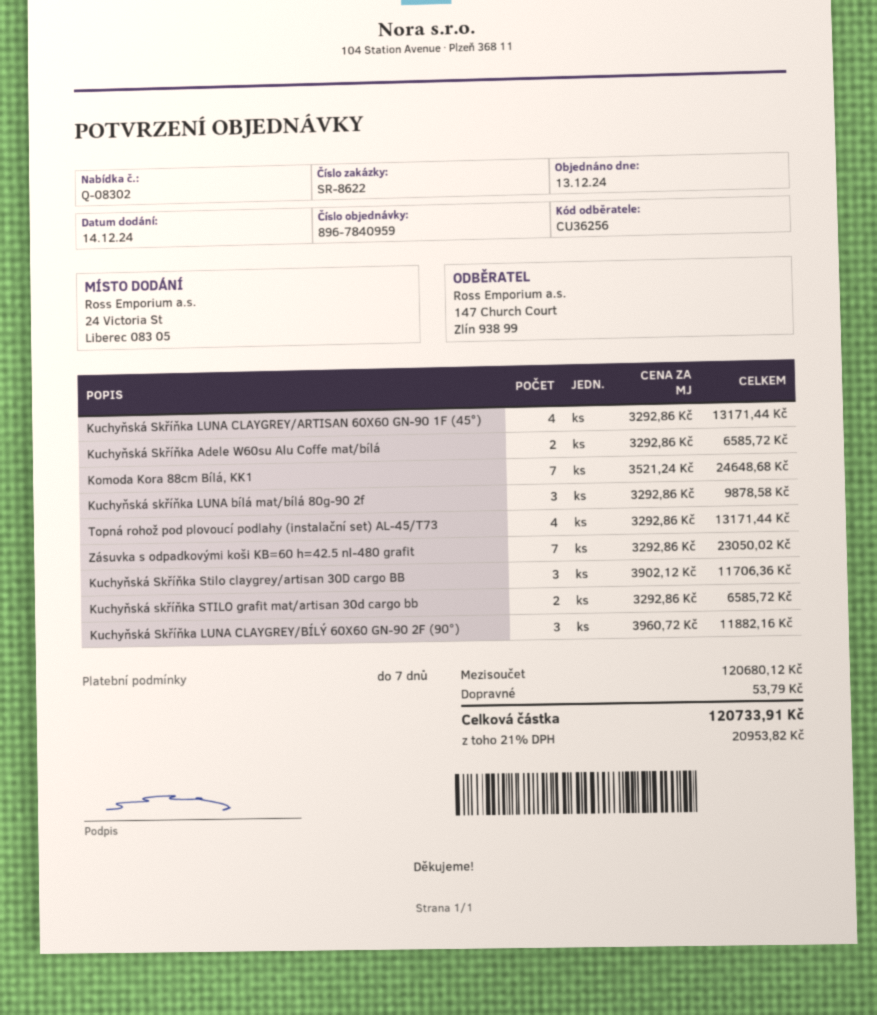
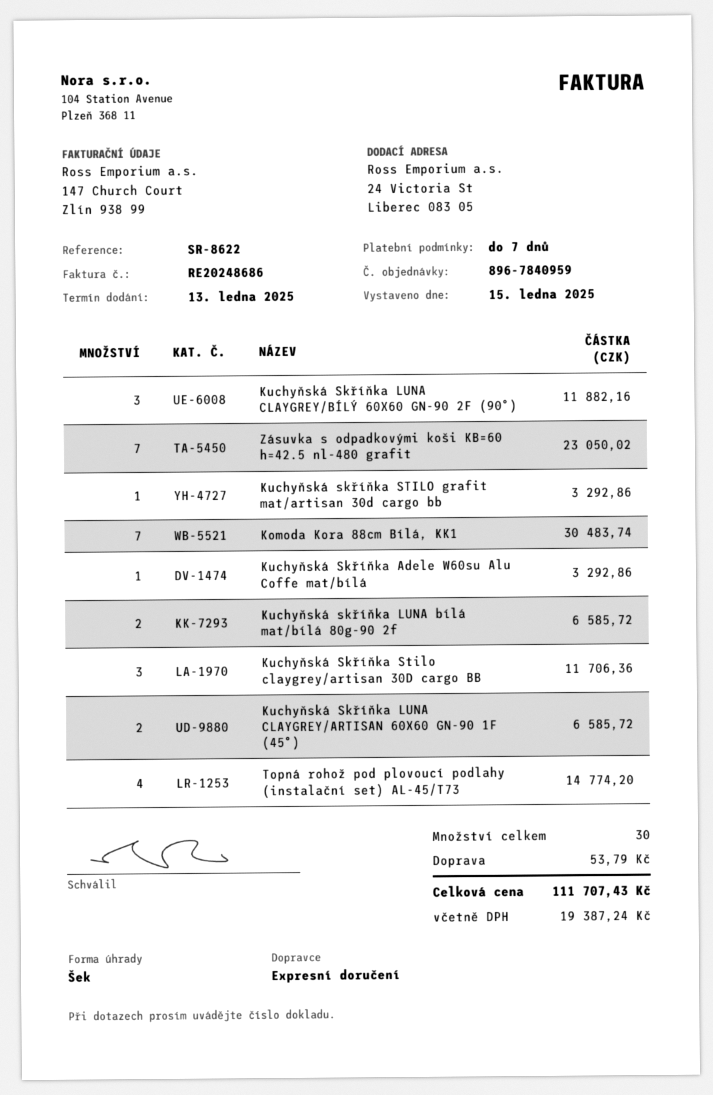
delivery date: 2024-12-14 -> 2025-01-13
Kuchyňská Skříňka LUNA CLAYGREY/ARTISAN 60X60 GN-90 1F (45°): 4 for 13171.44 -> 2 for 6585.72
Kuchyňská Skříňka Adele W60su Alu Coffe mat/bílá: 2 for 6585.72 -> 1 for 3292.86
Komoda Kora 88cm Bílá, KK1: 7 for 24648.68 -> 7 for 30483.74
Kuchyňská skříňka LUNA bílá mat/bílá 80g-90 2f: 3 for 9878.58 -> 2 for 6585.72
Topná rohož pod plovoucí podlahy (instalační set) AL-45/T73: 4 for 13171.44 -> 4 for 14774.20
Kuchyňská skříňka STILO grafit mat/artisan 30d cargo bb: 2 for 6585.72 -> 1 for 3292.86
tax: 20953.82 -> 19387.24
total: 120733.91 -> 111707.43

